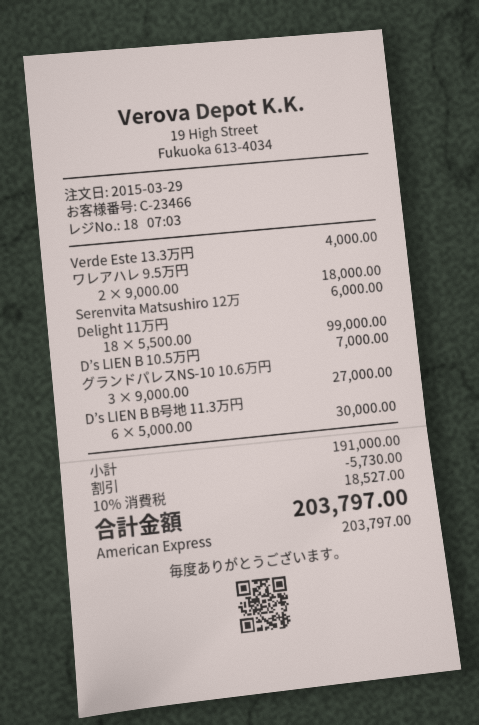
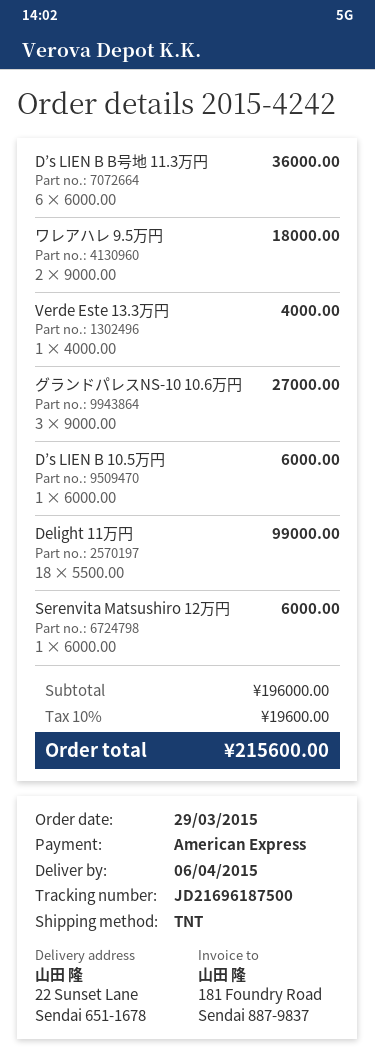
D’s LIEN B 10.5万円: 1 x 7000.00 = 7000.00 -> 1 x 6000.00 = 6000.00
D’s LIEN B B号地 11.3万円: 6 x 5000.00 = 30000.00 -> 6 x 6000.00 = 36000.00
subtotal: 191000.00 -> 196000.00
discount: 5730.00 -> none
tax: 10% = 18527.00 -> 10% = 19600.00
total: 203797.00 -> 215600.00

